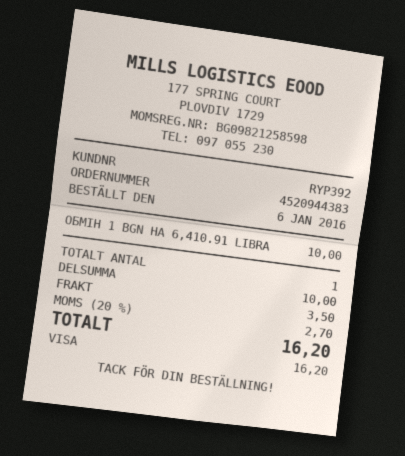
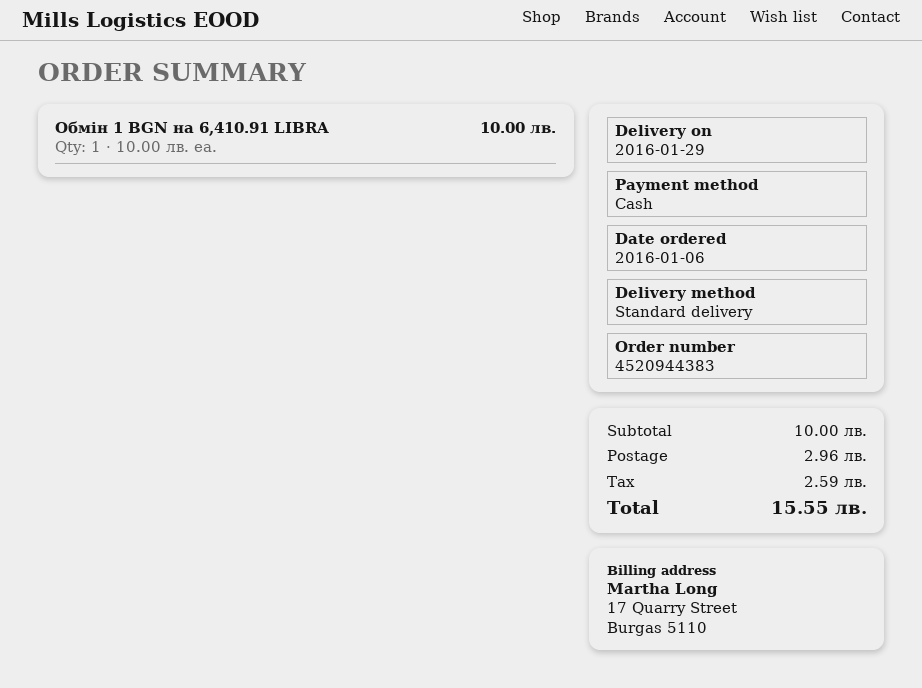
payment method: Visa -> cash
shipping: 3.50 -> 2.96
tax: 2.70 -> 2.59
total: 16.20 -> 15.55

